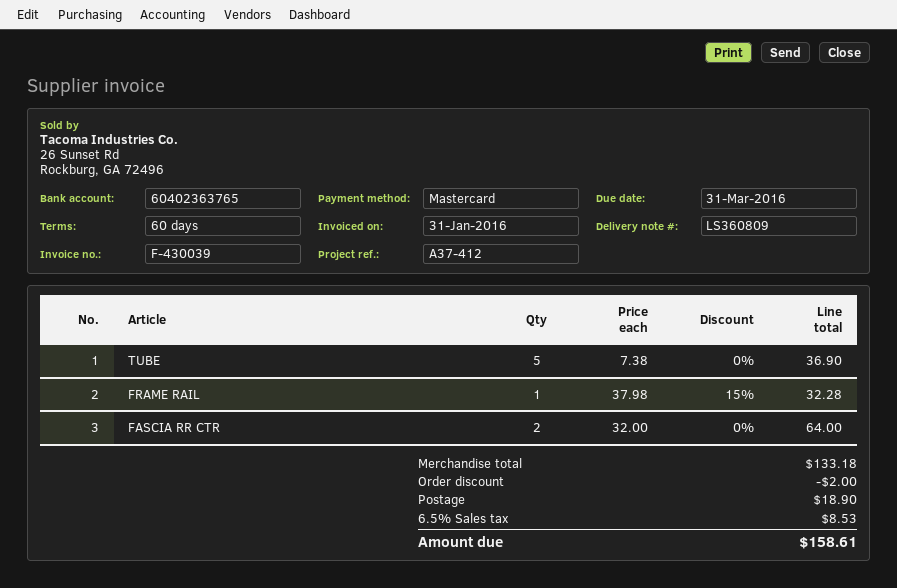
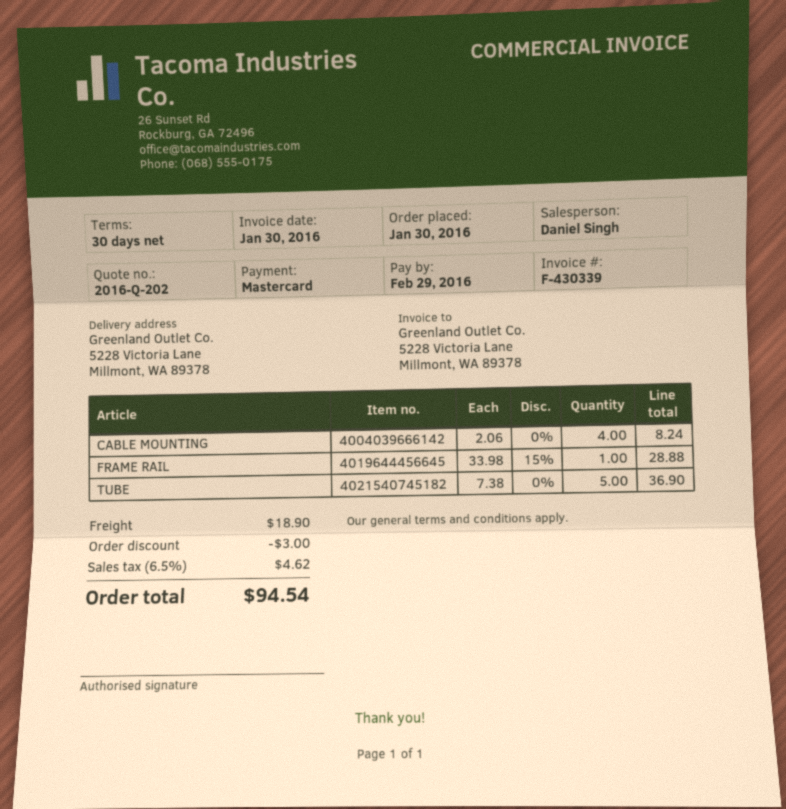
invoice number: F-430039 -> F-430339
invoice date: 2016-01-31 -> 2016-01-30
payment terms: 60 days -> 30 days
due date: 2016-03-31 -> 2016-02-29
FRAME RAIL: 1 x 37.98 - 15% = 32.28 -> 1 x 33.98 - 15% = 28.88
FASCIA RR CTR: 2 x 32.00 = 64.00 -> none
CABLE MOUNTING: none -> 4 x 2.06 = 8.24
discount: 2.00 -> 3.00
tax: 6.5% = 8.53 -> 6.5% = 4.62
total: 158.61 -> 94.54

